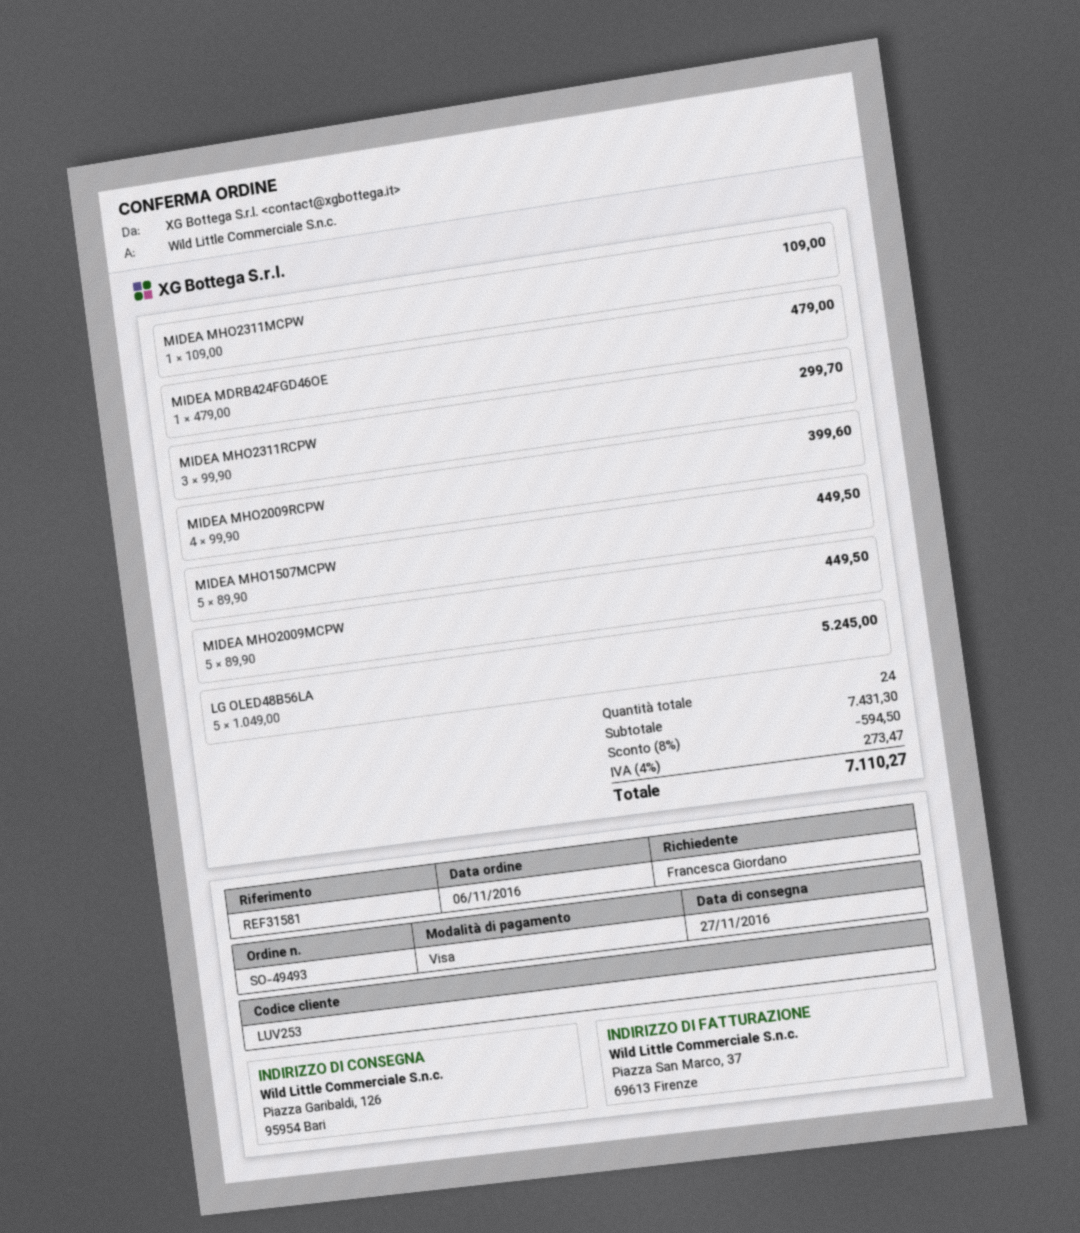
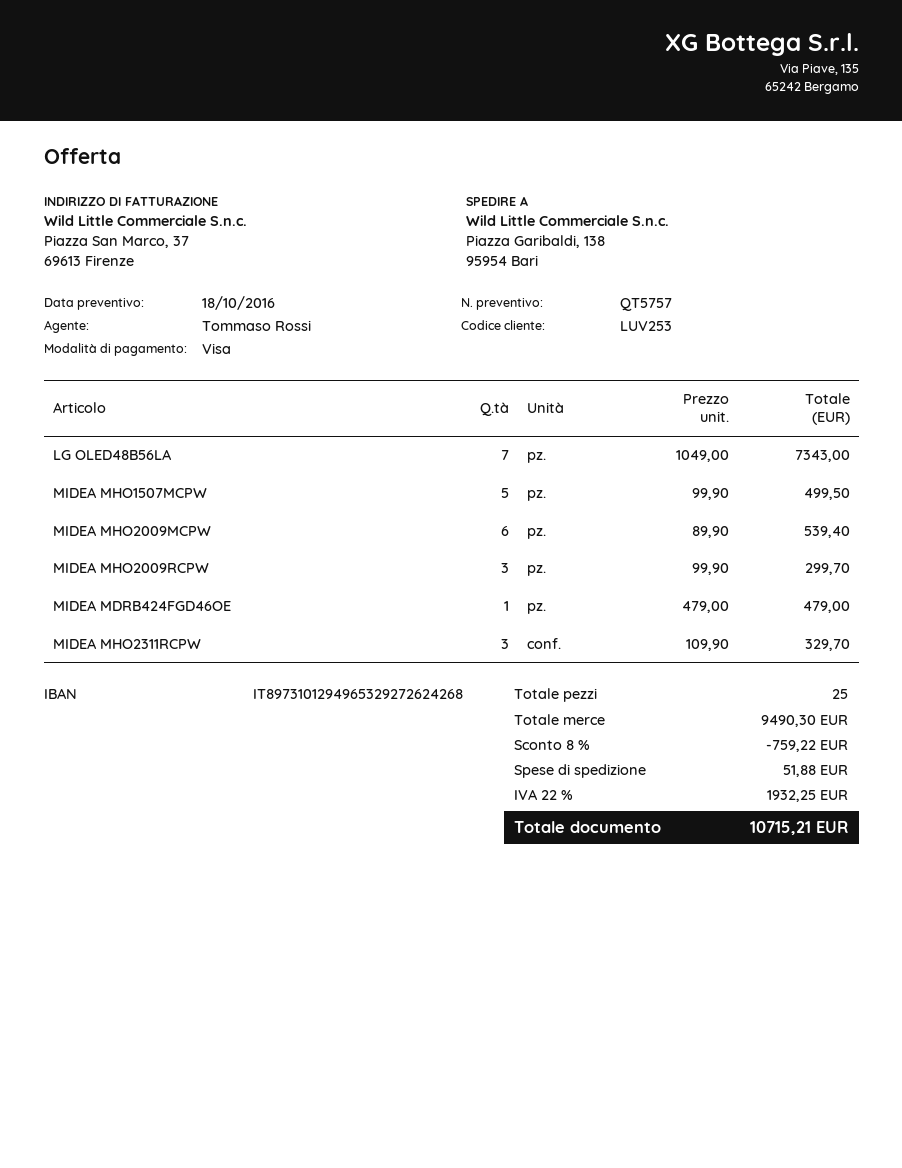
ship to: Piazza Garibaldi, 126, 95954 Bari -> Piazza Garibaldi, 138, 95954 Bari
MIDEA MHO2311MCPW: 1 x 109.00 = 109.00 -> none
MIDEA MHO2311RCPW: 3 x 99.90 = 299.70 -> 3 x 109.90 = 329.70
MIDEA MHO2009RCPW: 4 x 99.90 = 399.60 -> 3 x 99.90 = 299.70
MIDEA MHO1507MCPW: 5 x 89.90 = 449.50 -> 5 x 99.90 = 499.50
MIDEA MHO2009MCPW: 5 x 89.90 = 449.50 -> 6 x 89.90 = 539.40
LG OLED48B56LA: 5 x 1049.00 = 5245.00 -> 7 x 1049.00 = 7343.00
total quantity: 24 -> 25
subtotal: 7431.30 -> 9490.30
discount: 8% = 594.50 -> 8% = 759.22
shipping: none -> 51.88
tax: 4% = 273.47 -> 22% = 1932.25
total: 7110.27 -> 10715.21

